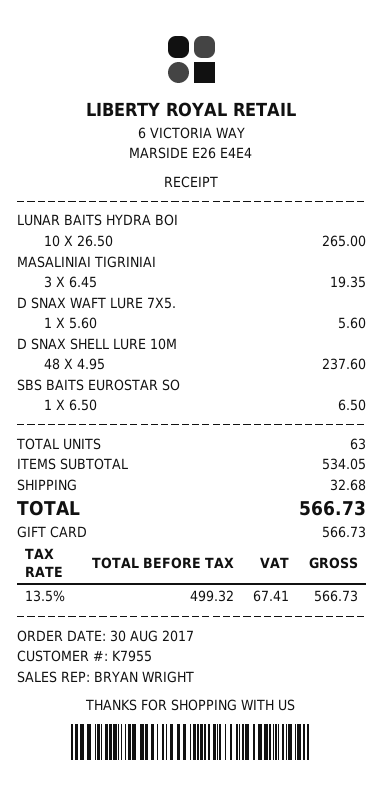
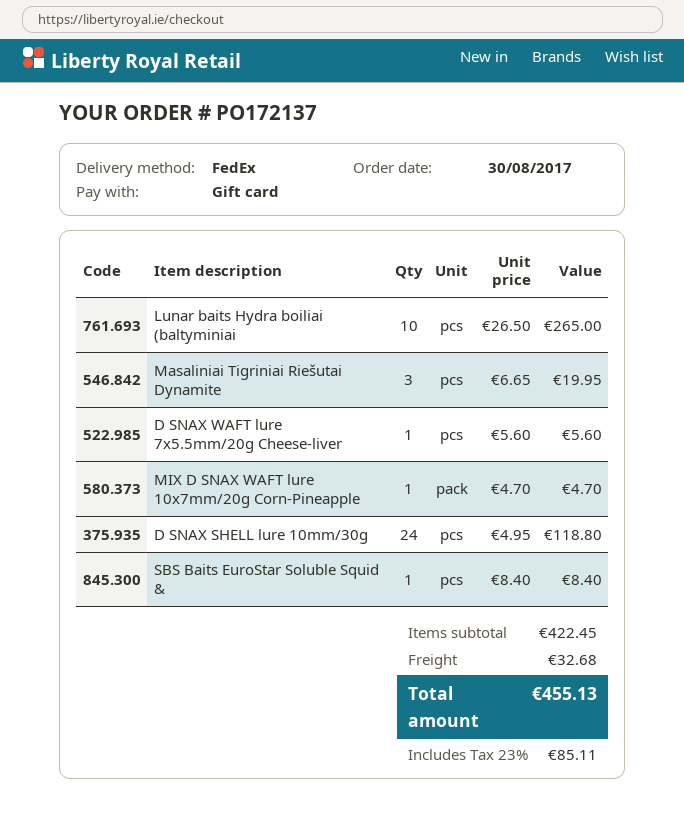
MASALINIAI TIGRINIAI: 3 x 6.45 = 19.35 -> 3 x 6.65 = 19.95
D SNAX SHELL LURE 10M: 48 x 4.95 = 237.60 -> 24 x 4.95 = 118.80
SBS BAITS EUROSTAR SO: 1 x 6.50 = 6.50 -> 1 x 8.40 = 8.40
MIX D SNAX WAFT lure 10x7mm/20g Corn-Pineapple: none -> 1 x 4.70 = 4.70
subtotal: 534.05 -> 422.45
tax: 13.5% = 67.41 -> 23% = 85.11
total: 566.73 -> 455.13

